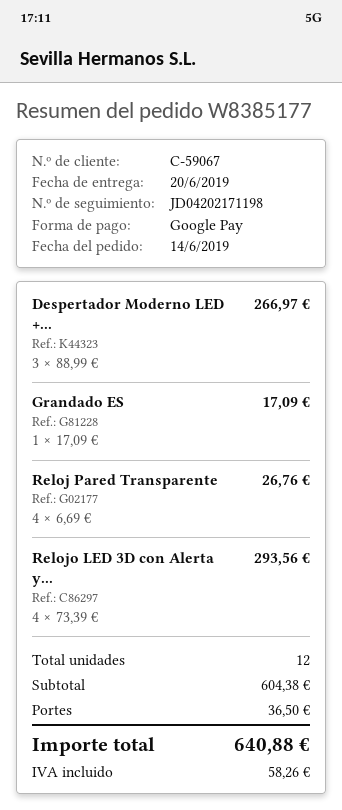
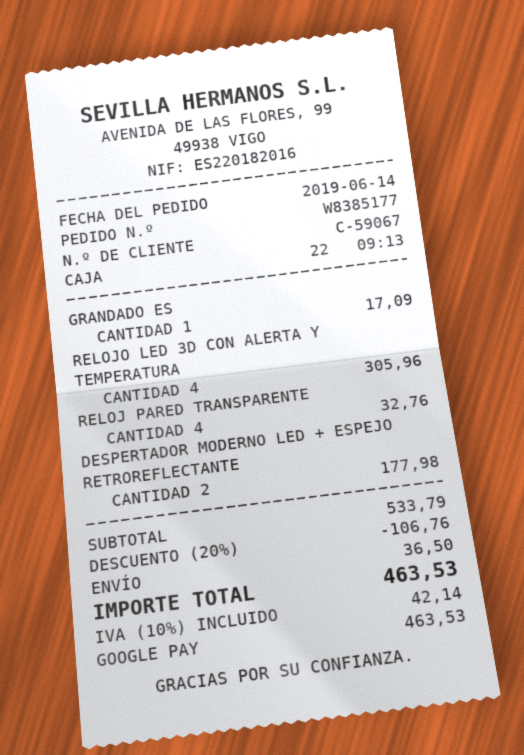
Despertador Moderno LED +...: 3 for 266.97 -> 2 for 177.98
Reloj Pared Transparente: 4 for 26.76 -> 4 for 32.76
Relojo LED 3D con Alerta y...: 4 for 293.56 -> 4 for 305.96
subtotal: 604.38 -> 533.79
discount: none -> 20% = 106.76
tax: 58.26 -> 42.14
total: 640.88 -> 463.53

